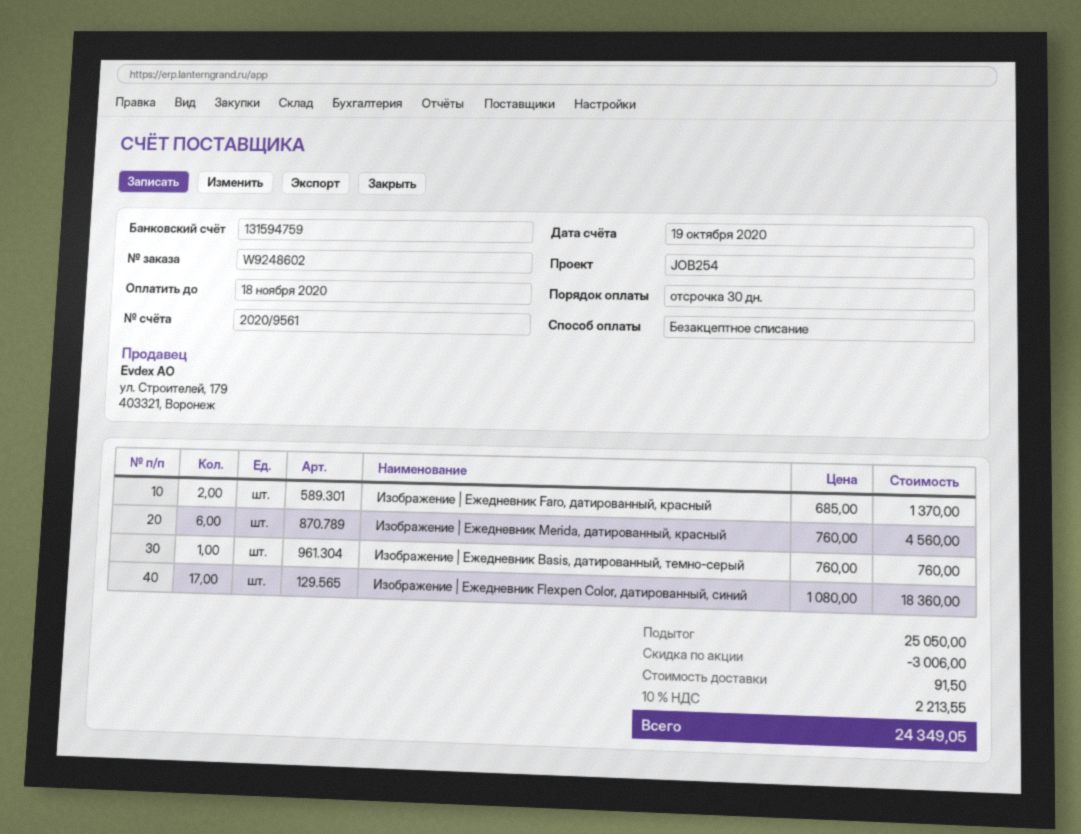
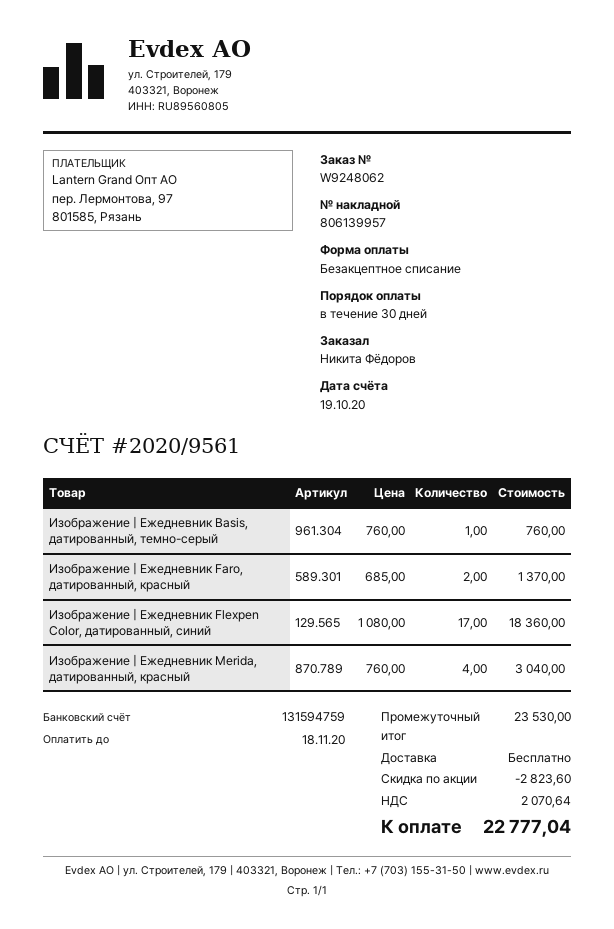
order number: W9248602 -> W9248062
Изображение | Ежедневник Merida, датированный, красный: 6 x 760.00 = 4560.00 -> 4 x 760.00 = 3040.00
subtotal: 25050.00 -> 23530.00
discount: 3006.00 -> 2823.60
shipping: 91.50 -> 0.00
tax: 2213.55 -> 2070.64
total: 24349.05 -> 22777.04

